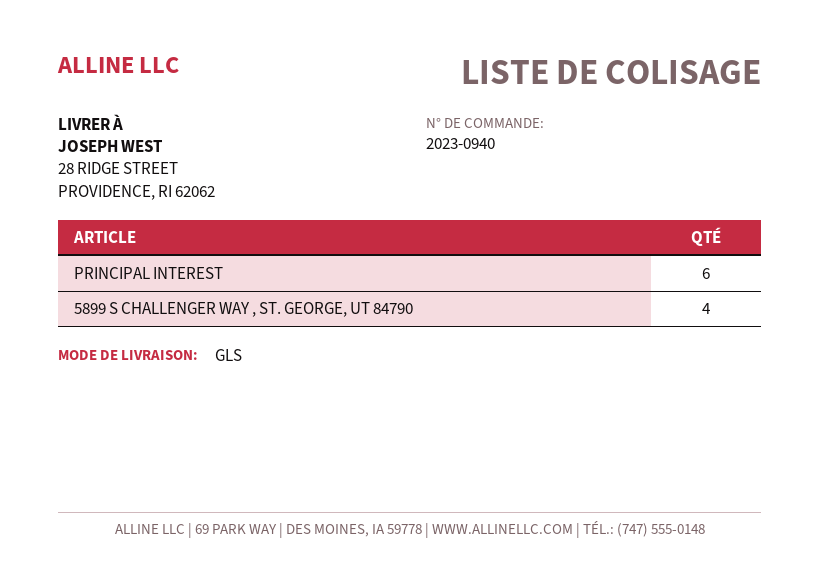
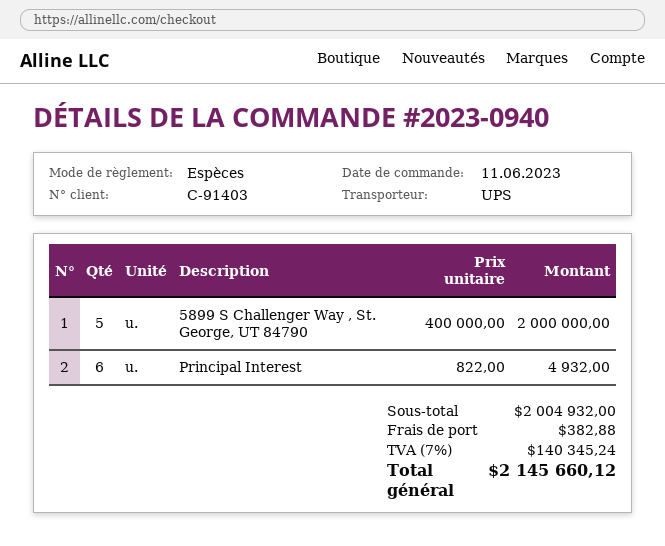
shipping method: GLS -> UPS
5899 S CHALLENGER WAY , ST. GEORGE, UT 84790: 4 -> 5

